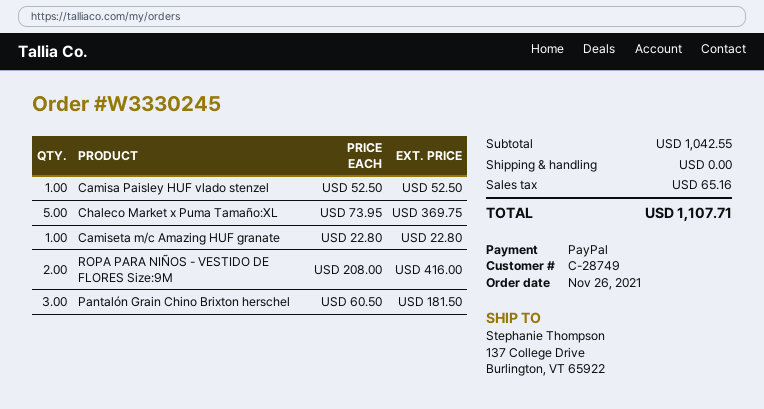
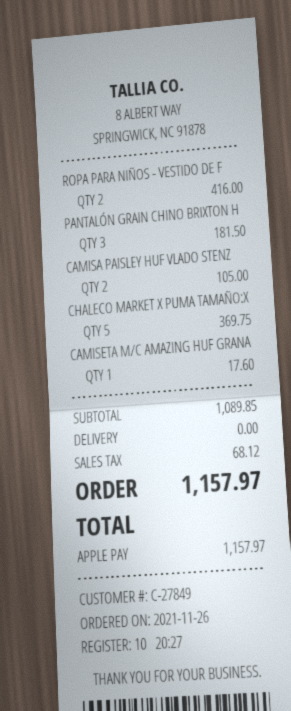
customer number: C-28749 -> C-27849
payment method: PayPal -> Apple Pay
Camisa Paisley HUF vlado stenzel: 1 for 52.50 -> 2 for 105.00
Camiseta m/c Amazing HUF granate: 1 for 22.80 -> 1 for 17.60
subtotal: 1042.55 -> 1089.85
tax: 65.16 -> 68.12
total: 1107.71 -> 1157.97

